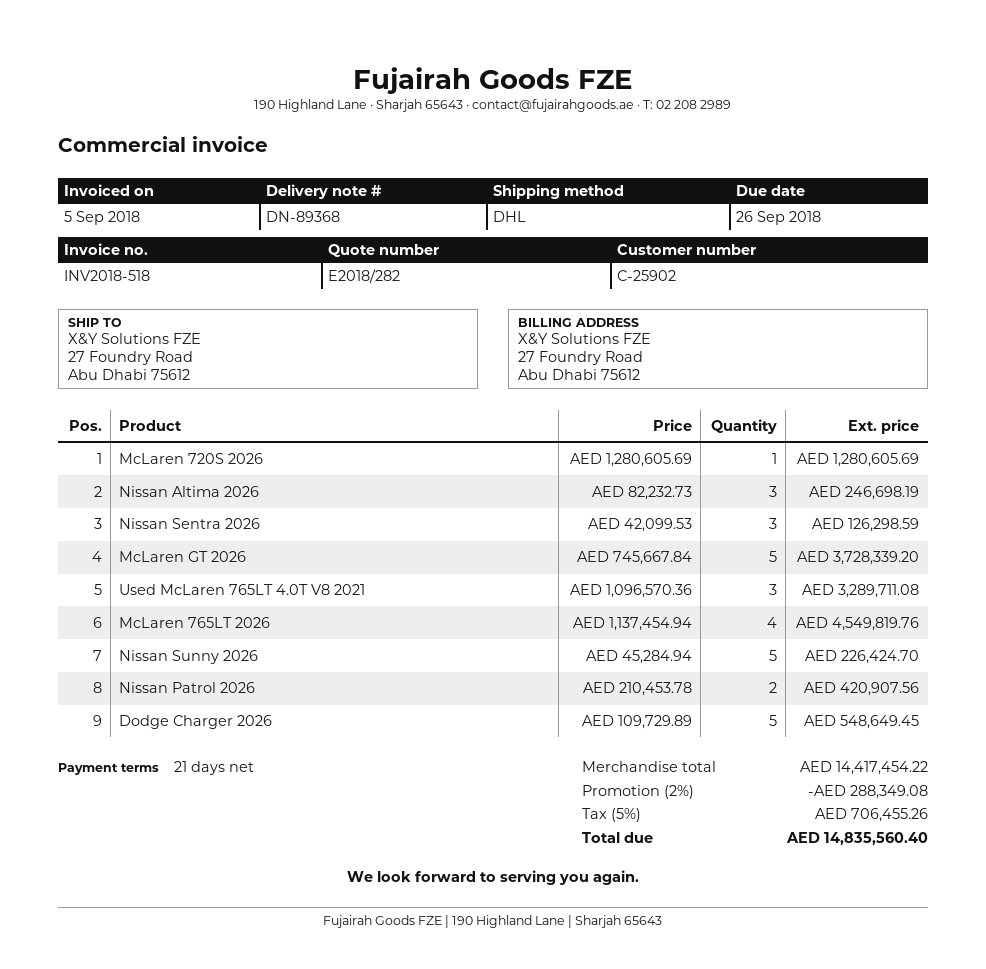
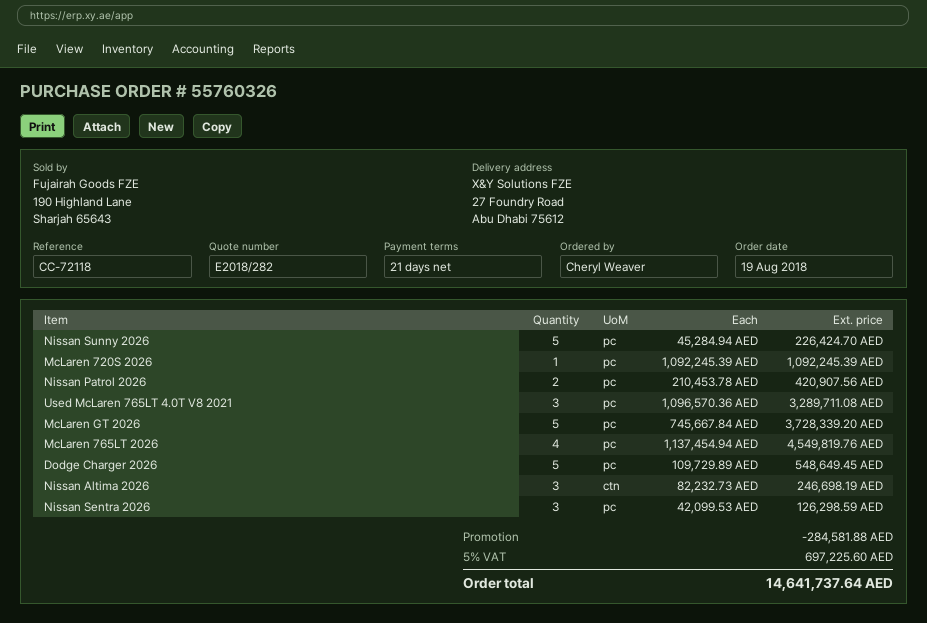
McLaren 720S 2026: 1 x 1280605.69 = 1280605.69 -> 1 x 1092245.39 = 1092245.39
discount: 288349.08 -> 284581.88
tax: 5% = 706455.26 -> 5% = 697225.60
total: 14835560.40 -> 14641737.64

